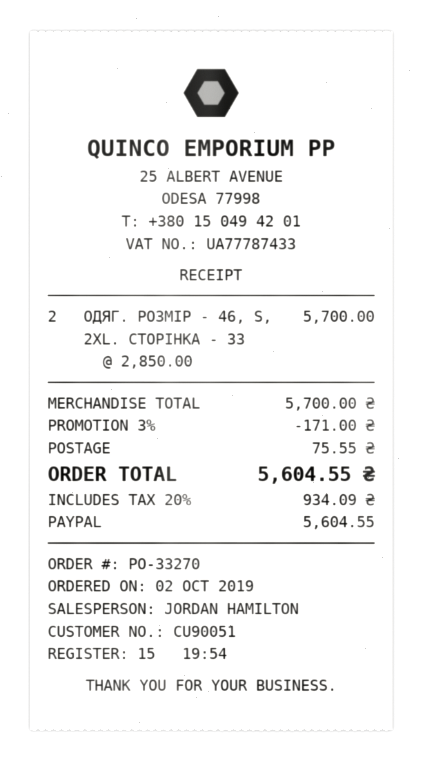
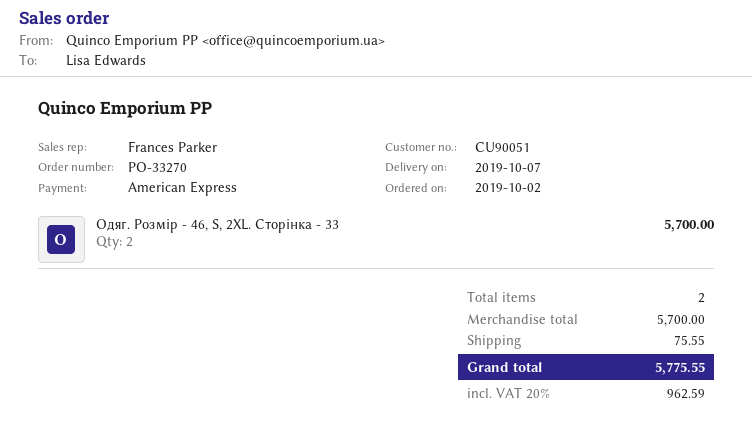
sales rep: JORDAN HAMILTON -> Frances Parker
payment method: PayPal -> American Express
discount: 3% = 171.00 -> none
tax: 20% = 934.09 -> 20% = 962.59
total: 5604.55 -> 5775.55

